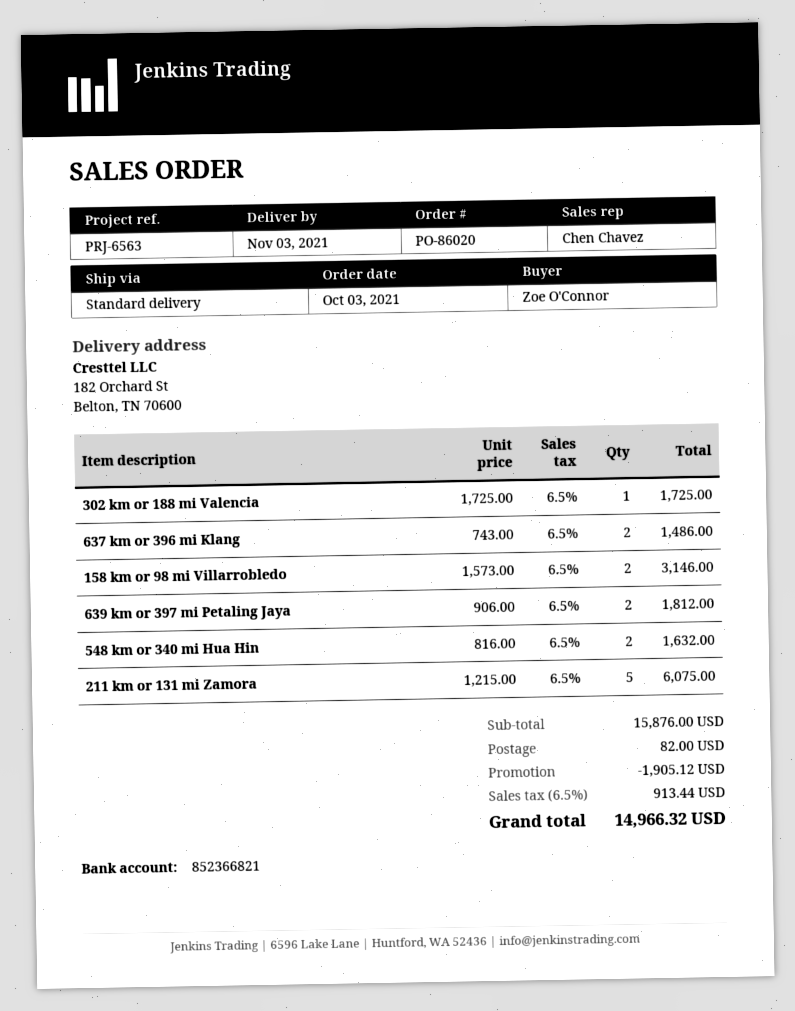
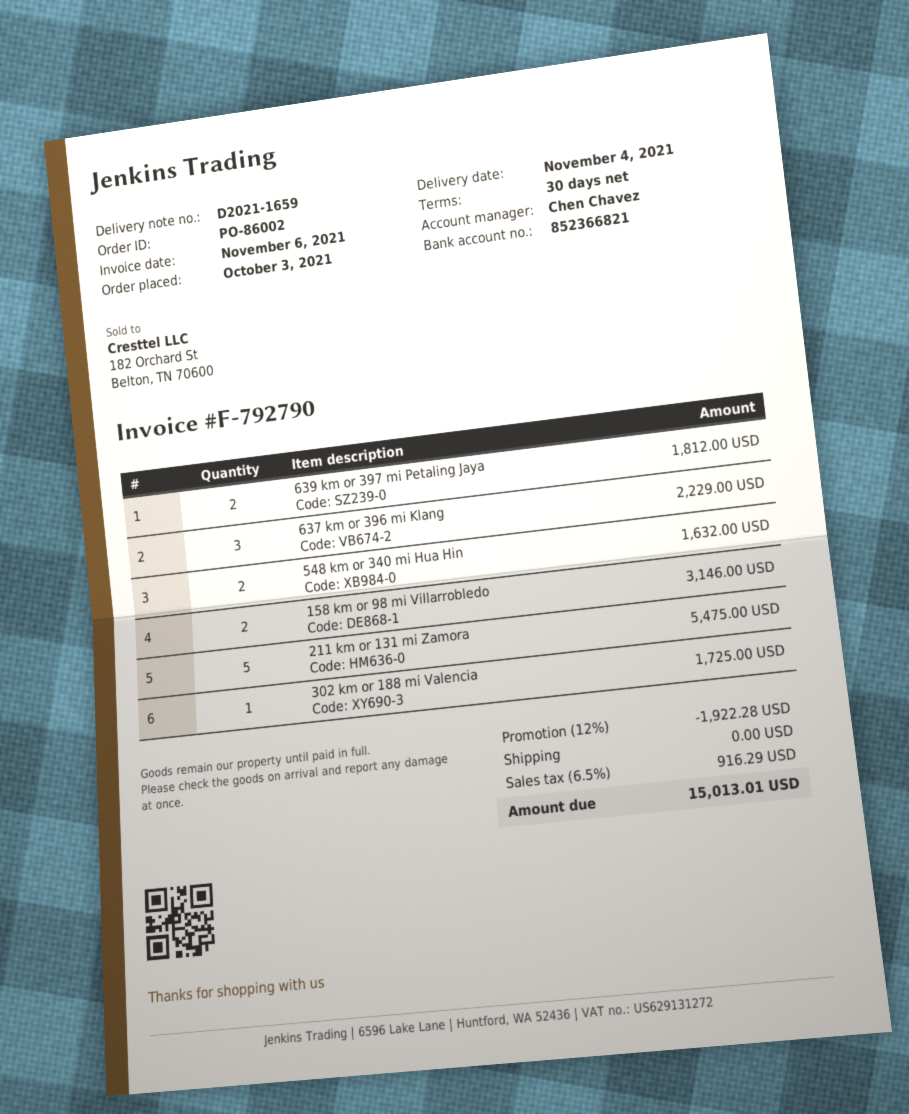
order number: PO-86020 -> PO-86002
delivery date: 2021-11-03 -> 2021-11-04
637 km or 396 mi Klang: 2 for 1486.00 -> 3 for 2229.00
211 km or 131 mi Zamora: 5 for 6075.00 -> 5 for 5475.00
discount: 1905.12 -> 1922.28
shipping: 82.00 -> 0.00
tax: 6.5% = 913.44 -> 6.5% = 916.29
total: 14966.32 -> 15013.01

